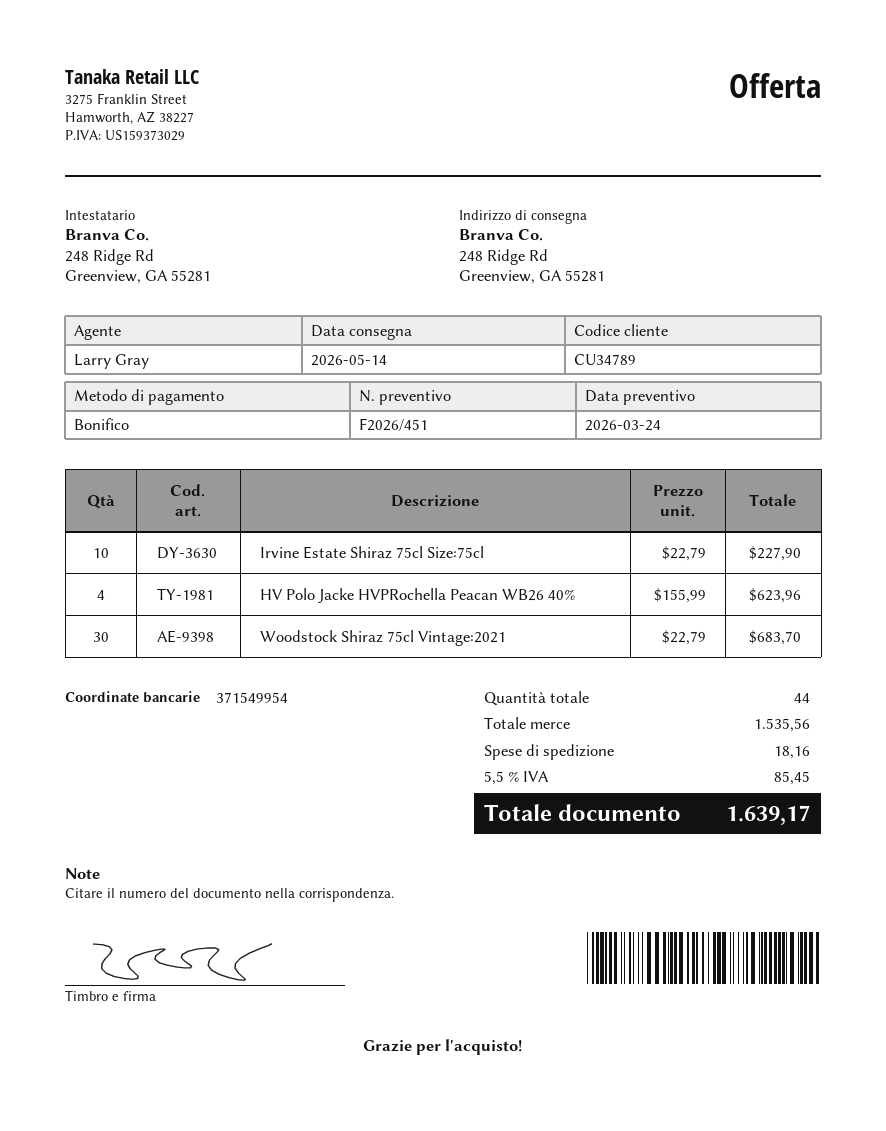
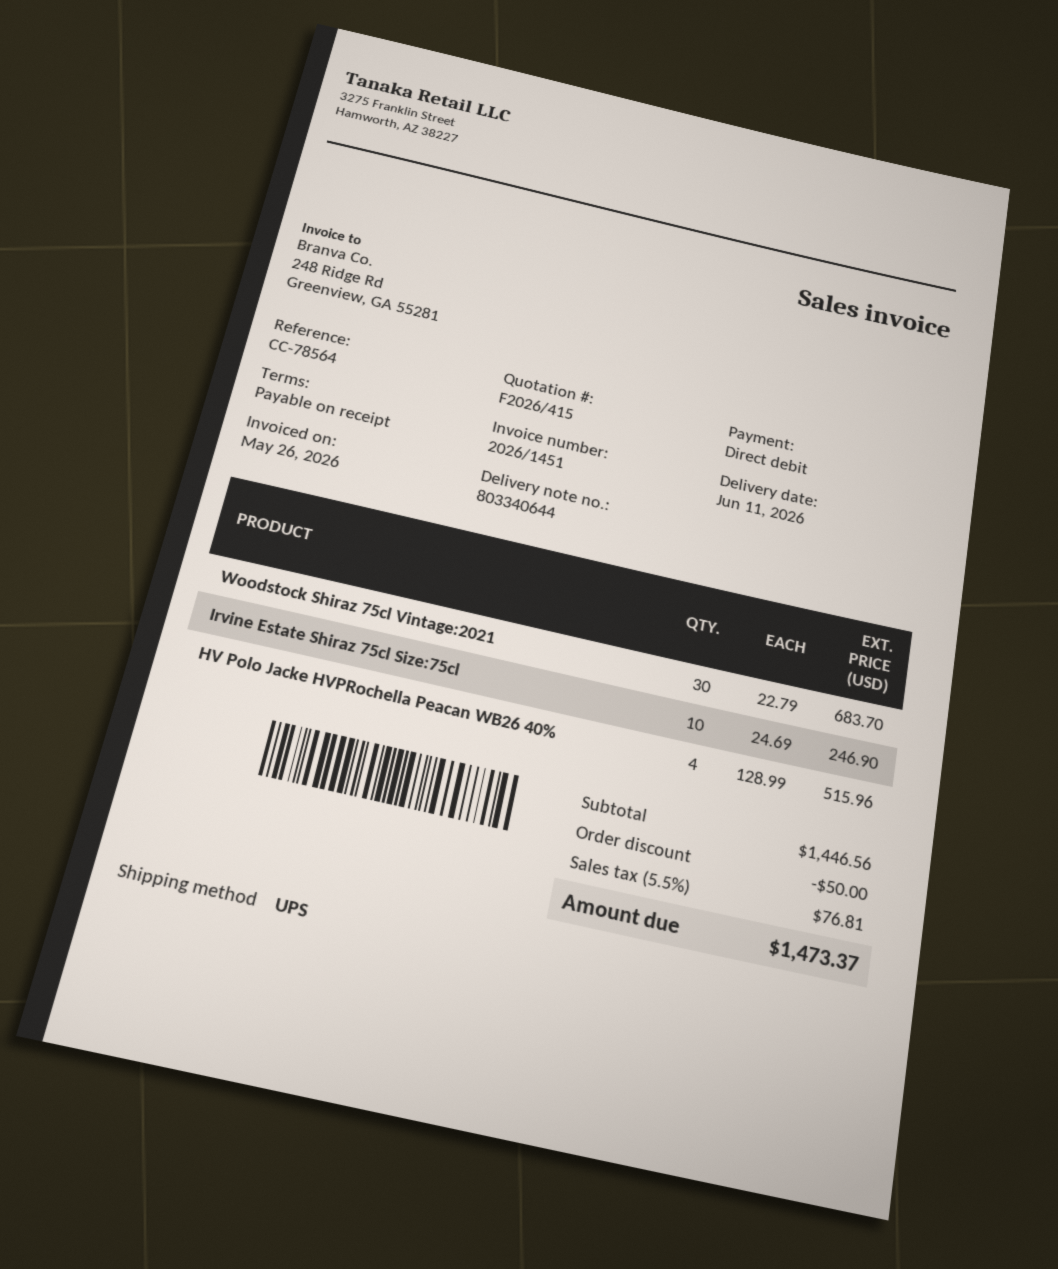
quote number: F2026/451 -> F2026/415
delivery date: 2026-05-14 -> 2026-06-11
payment method: bank transfer -> direct debit
Irvine Estate Shiraz 75cl Size:75cl: 10 x 22.79 = 227.90 -> 10 x 24.69 = 246.90
HV Polo Jacke HVPRochella Peacan WB26 40%: 4 x 155.99 = 623.96 -> 4 x 128.99 = 515.96
subtotal: 1535.56 -> 1446.56
discount: none -> 50.00
shipping: 18.16 -> none
tax: 5.5% = 85.45 -> 5.5% = 76.81
total: 1639.17 -> 1473.37

